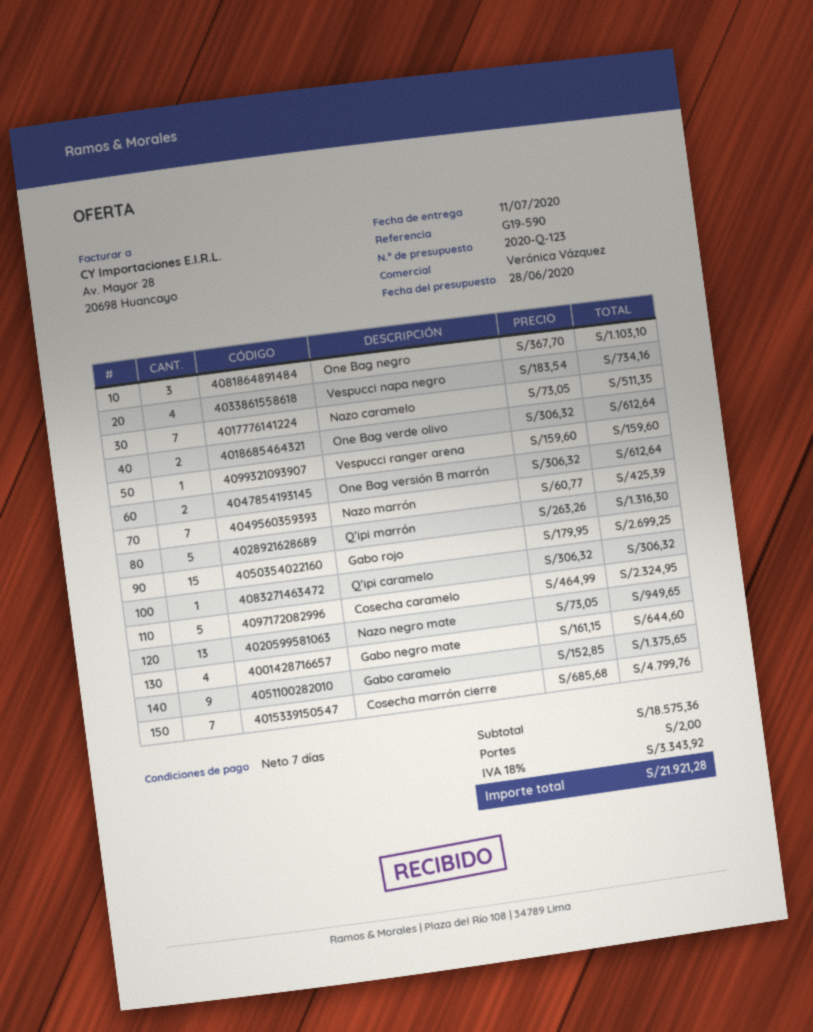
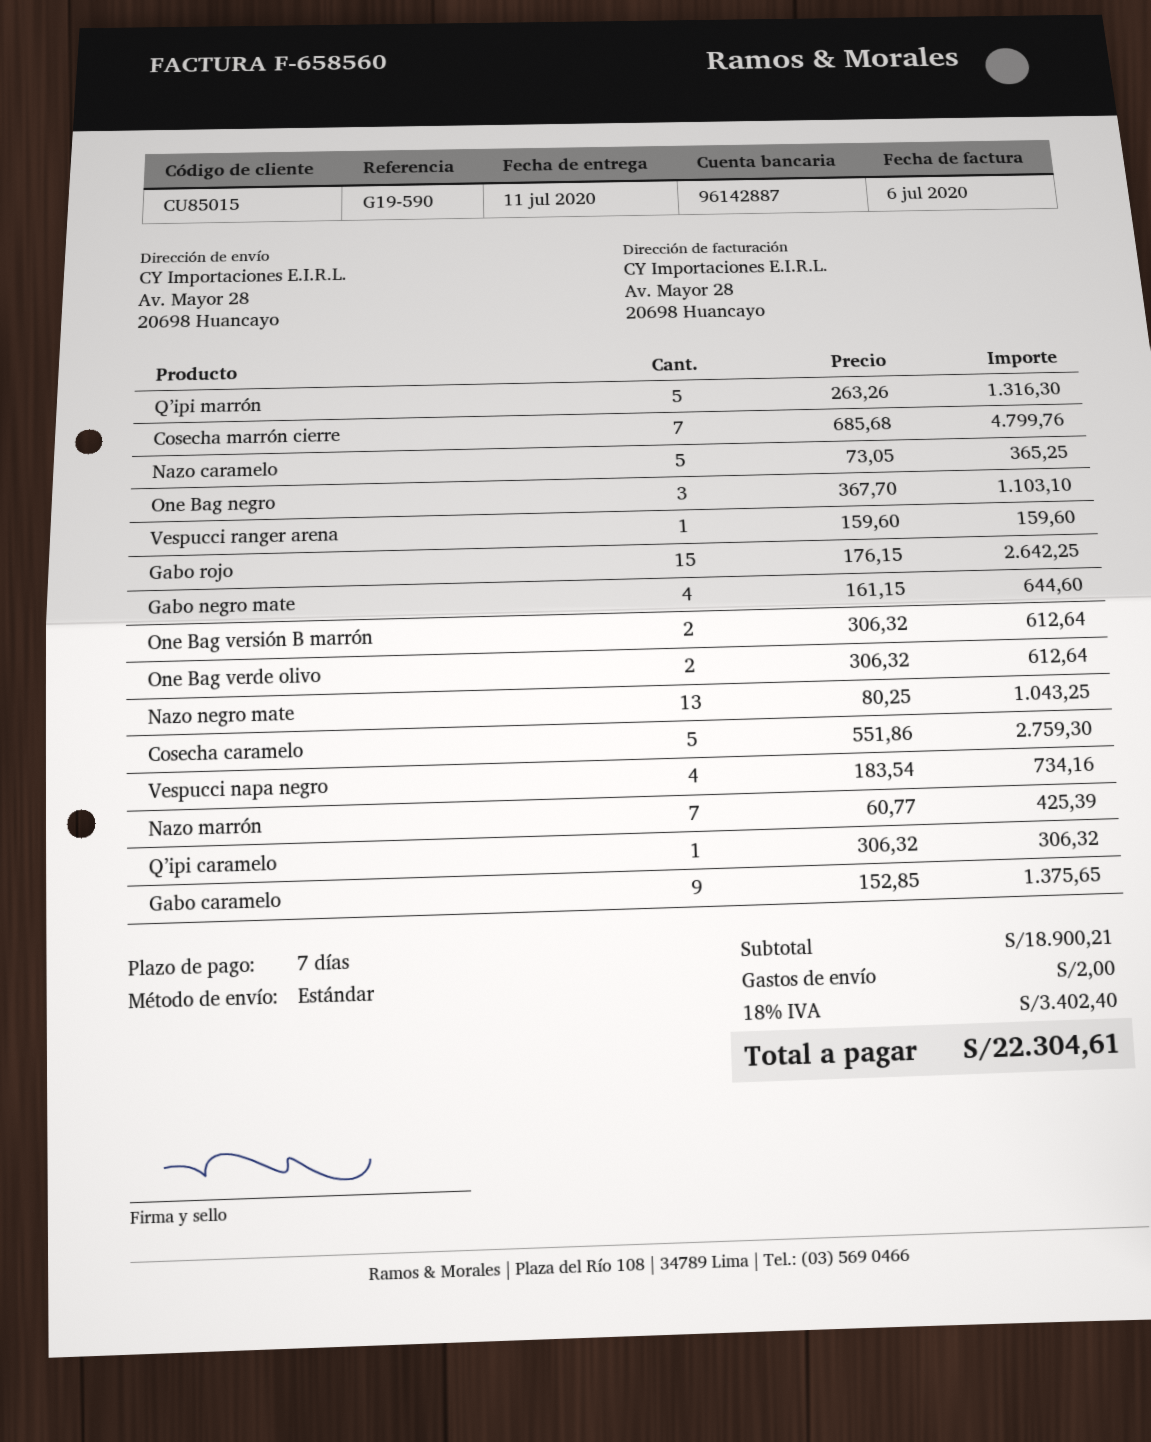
Nazo caramelo: 7 x 73.05 = 511.35 -> 5 x 73.05 = 365.25
Gabo rojo: 15 x 179.95 = 2699.25 -> 15 x 176.15 = 2642.25
Cosecha caramelo: 5 x 464.99 = 2324.95 -> 5 x 551.86 = 2759.30
Nazo negro mate: 13 x 73.05 = 949.65 -> 13 x 80.25 = 1043.25
subtotal: 18575.36 -> 18900.21
tax: 18% = 3343.92 -> 18% = 3402.40
total: 21921.28 -> 22304.61

